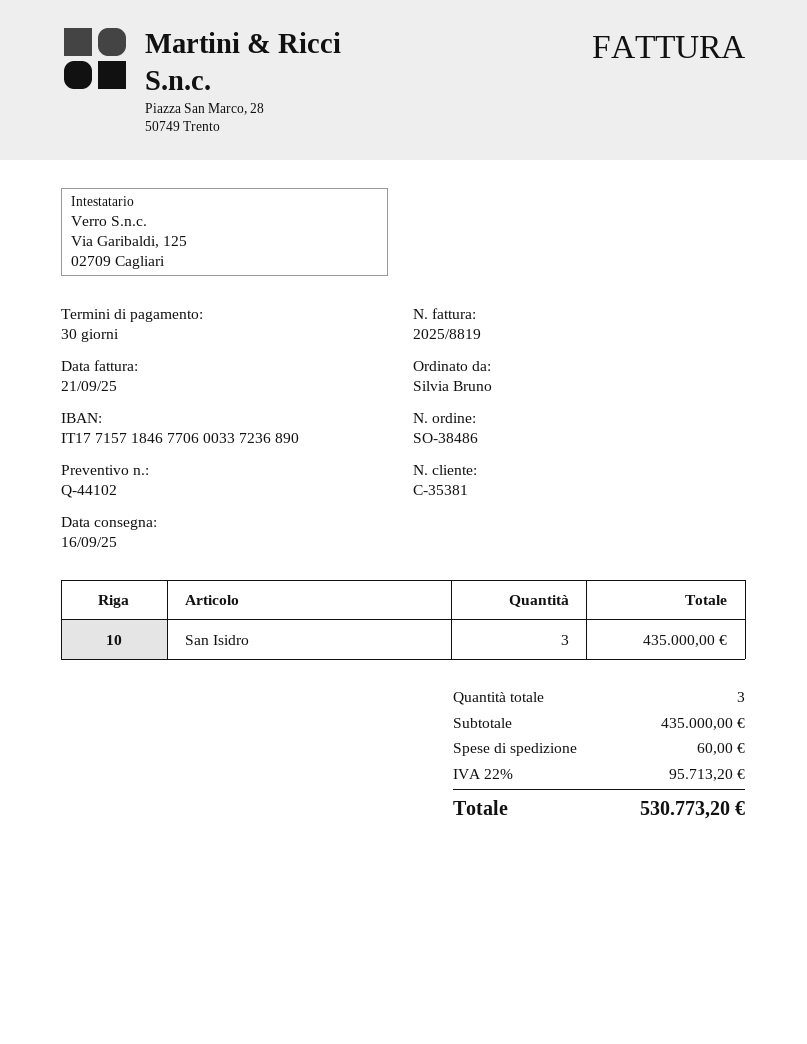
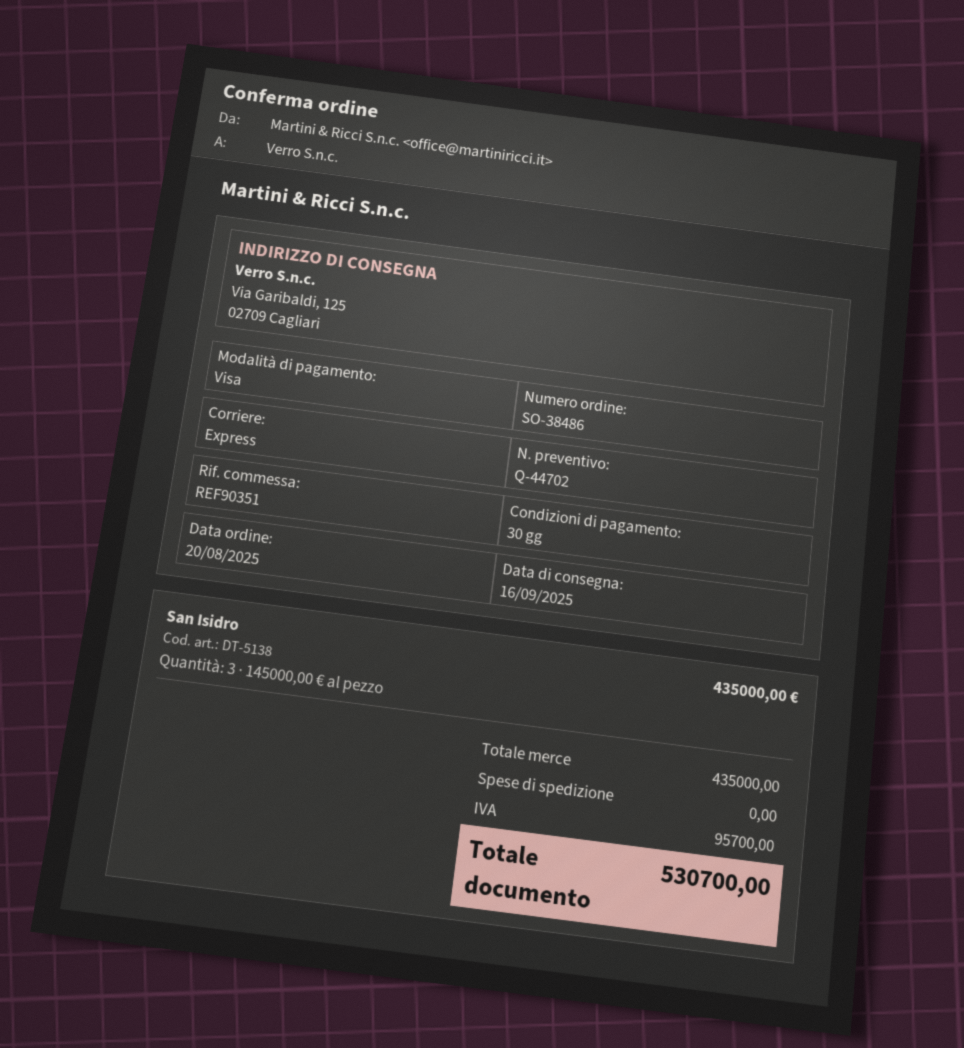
quote number: Q-44102 -> Q-44702
shipping: 60.00 -> 0.00
tax: 95713.20 -> 95700.00
total: 530773.20 -> 530700.00

